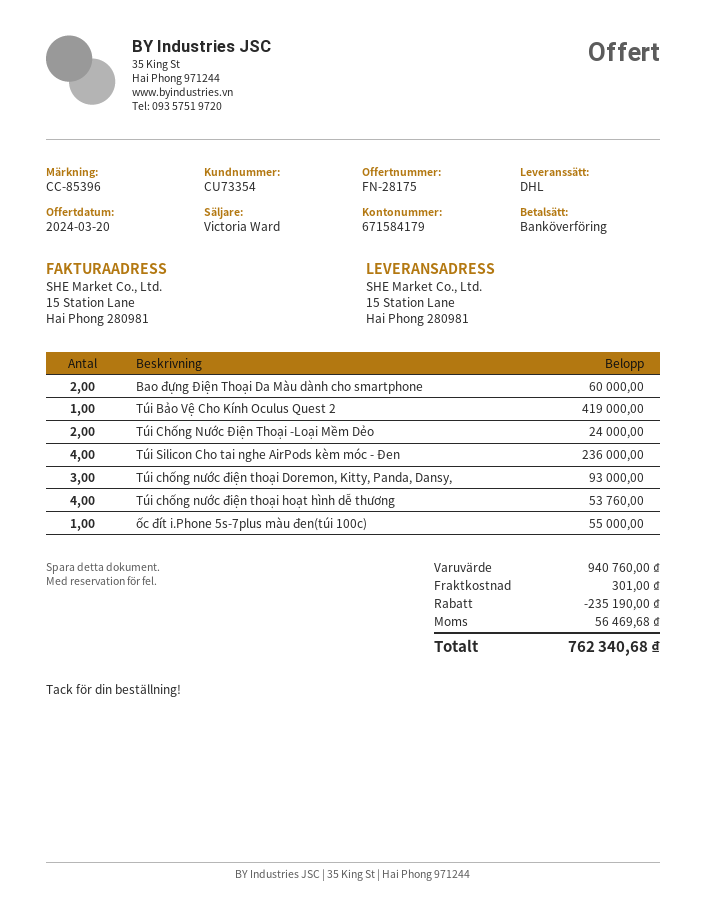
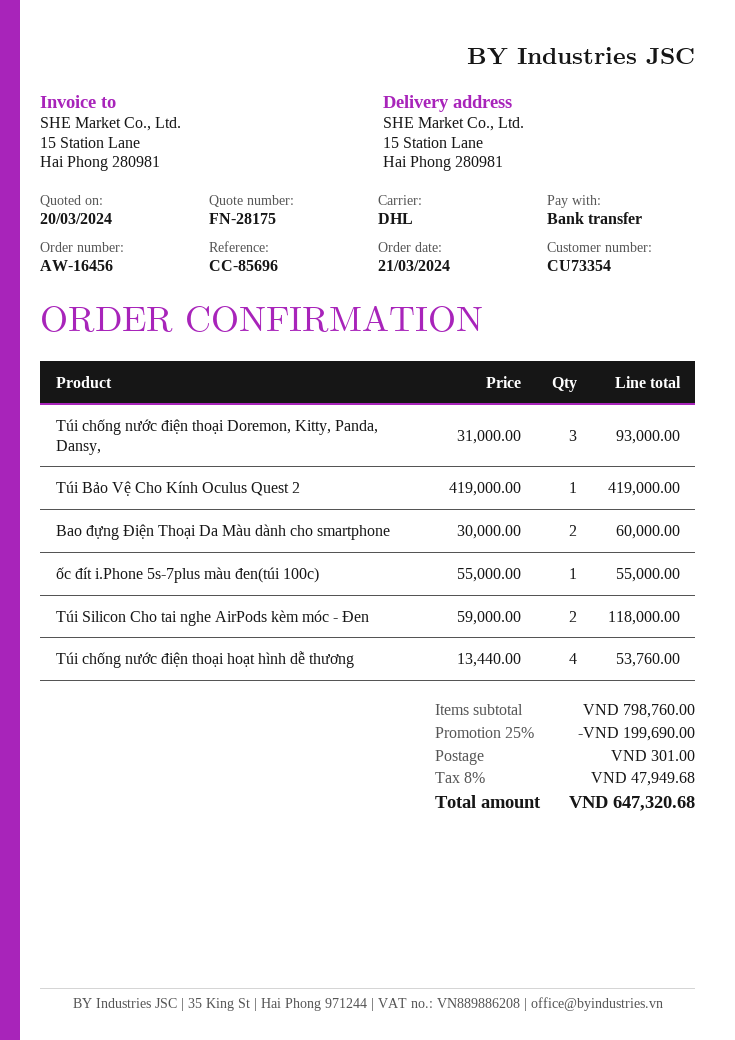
reference: CC-85396 -> CC-85696
Túi Chống Nước Điện Thoại -Loại Mềm Dẻo: 2 for 24000.00 -> none
Túi Silicon Cho tai nghe AirPods kèm móc - Đen: 4 for 236000.00 -> 2 for 118000.00
subtotal: 940760.00 -> 798760.00
discount: 235190.00 -> 199690.00
tax: 56469.68 -> 47949.68
total: 762340.68 -> 647320.68

